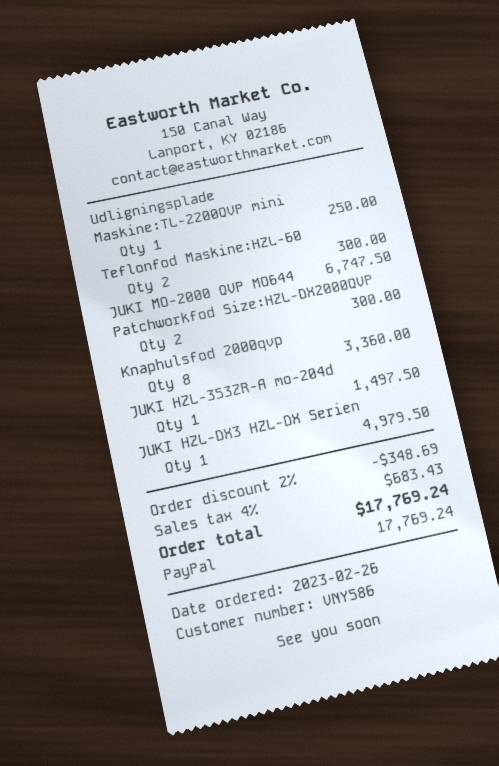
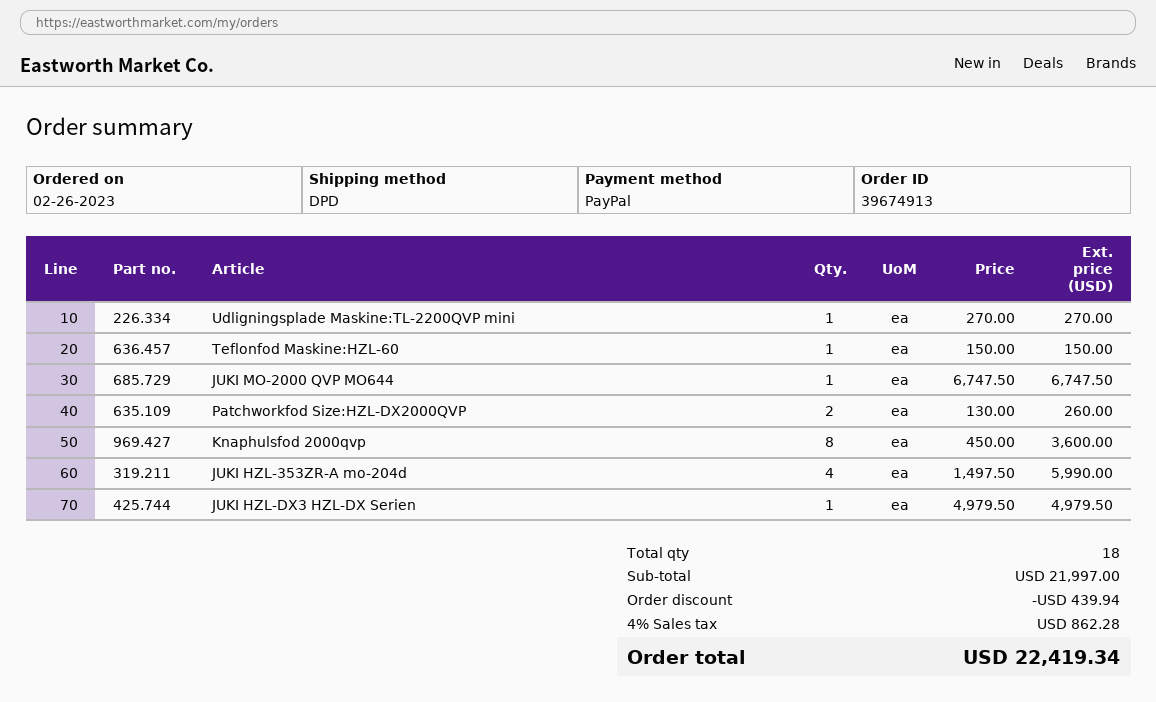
Udligningsplade Maskine:TL-2200QVP mini: 1 for 250.00 -> 1 for 270.00
Teflonfod Maskine:HZL-60: 2 for 300.00 -> 1 for 150.00
Patchworkfod Size:HZL-DX2000QVP: 2 for 300.00 -> 2 for 260.00
Knaphulsfod 2000qvp: 8 for 3360.00 -> 8 for 3600.00
JUKI HZL-353ZR-A mo-204d: 1 for 1497.50 -> 4 for 5990.00
discount: 348.69 -> 439.94
tax: 4% = 683.43 -> 4% = 862.28
total: 17769.24 -> 22419.34

